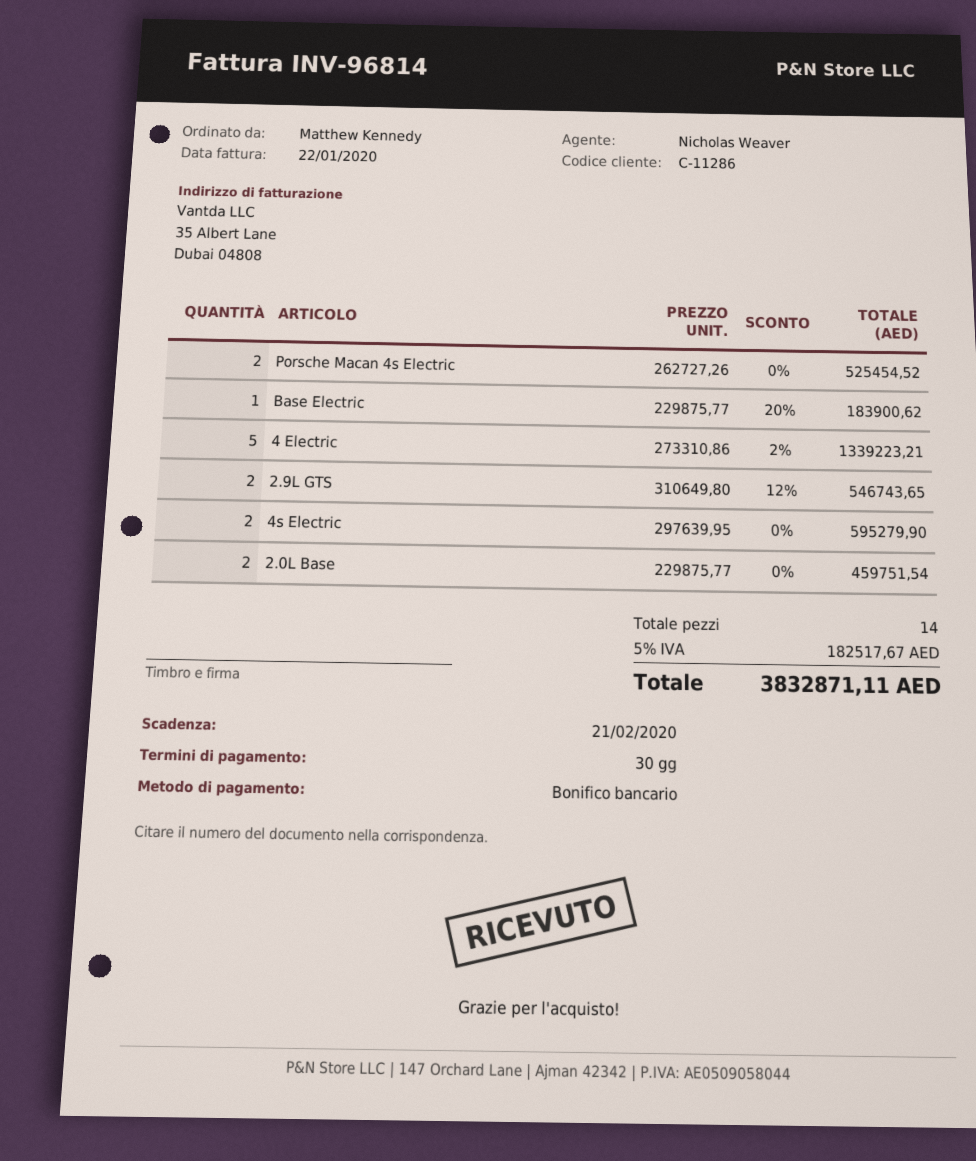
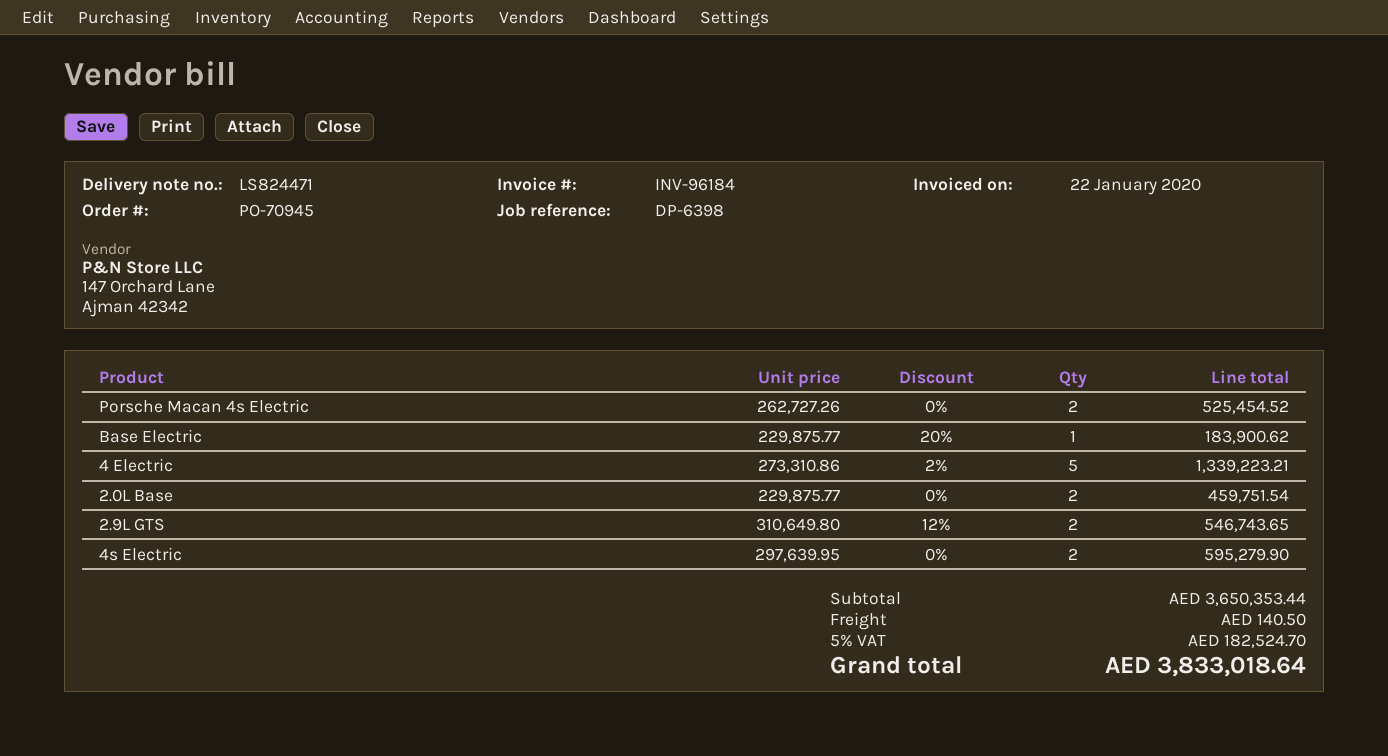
invoice number: INV-96814 -> INV-96184
shipping: none -> 140.50
tax: 5% = 182517.67 -> 5% = 182524.70
total: 3832871.11 -> 3833018.64

